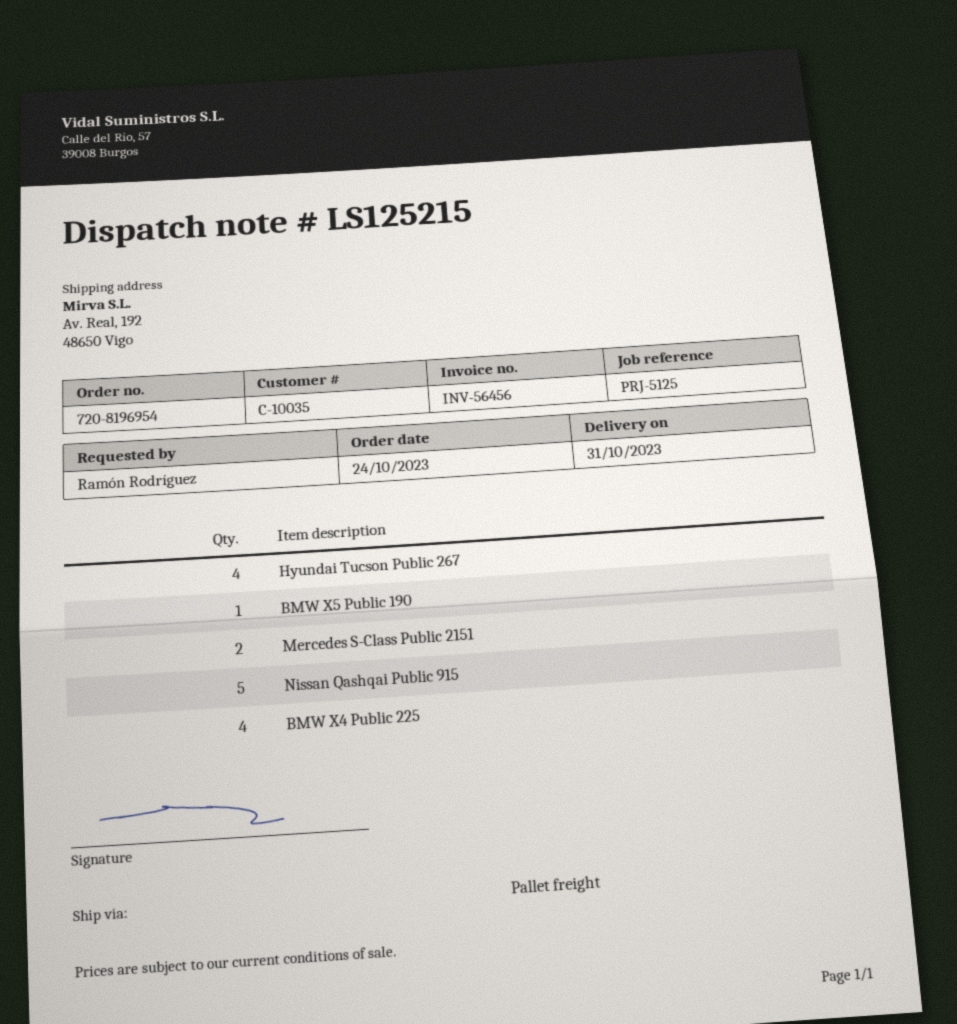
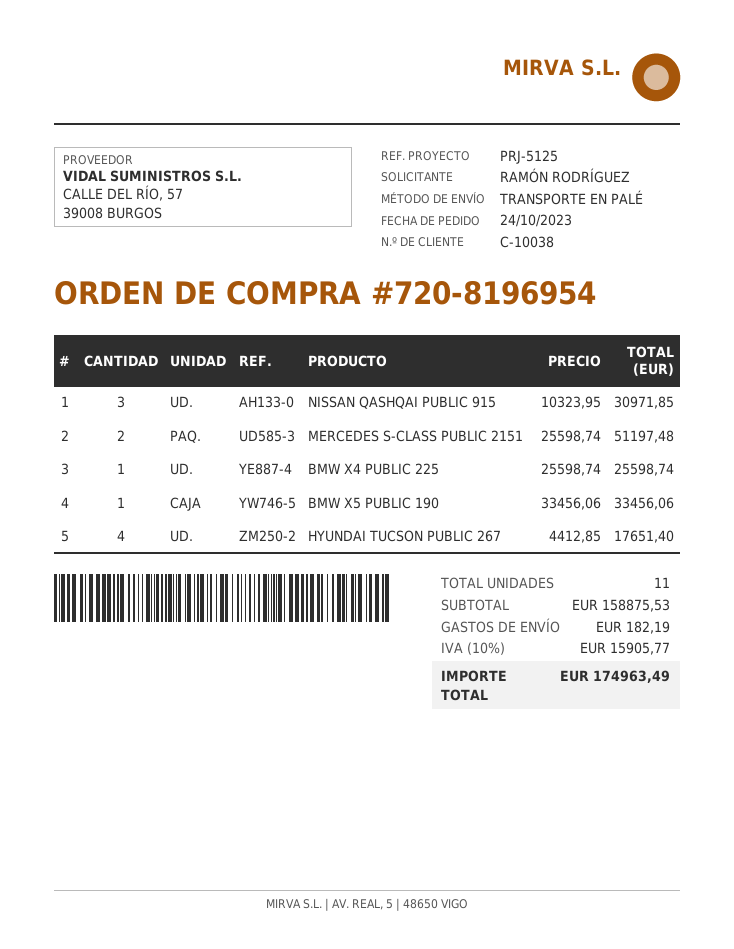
customer number: C-10035 -> C-10038
Nissan Qashqai Public 915: 5 -> 3
BMW X4 Public 225: 4 -> 1

